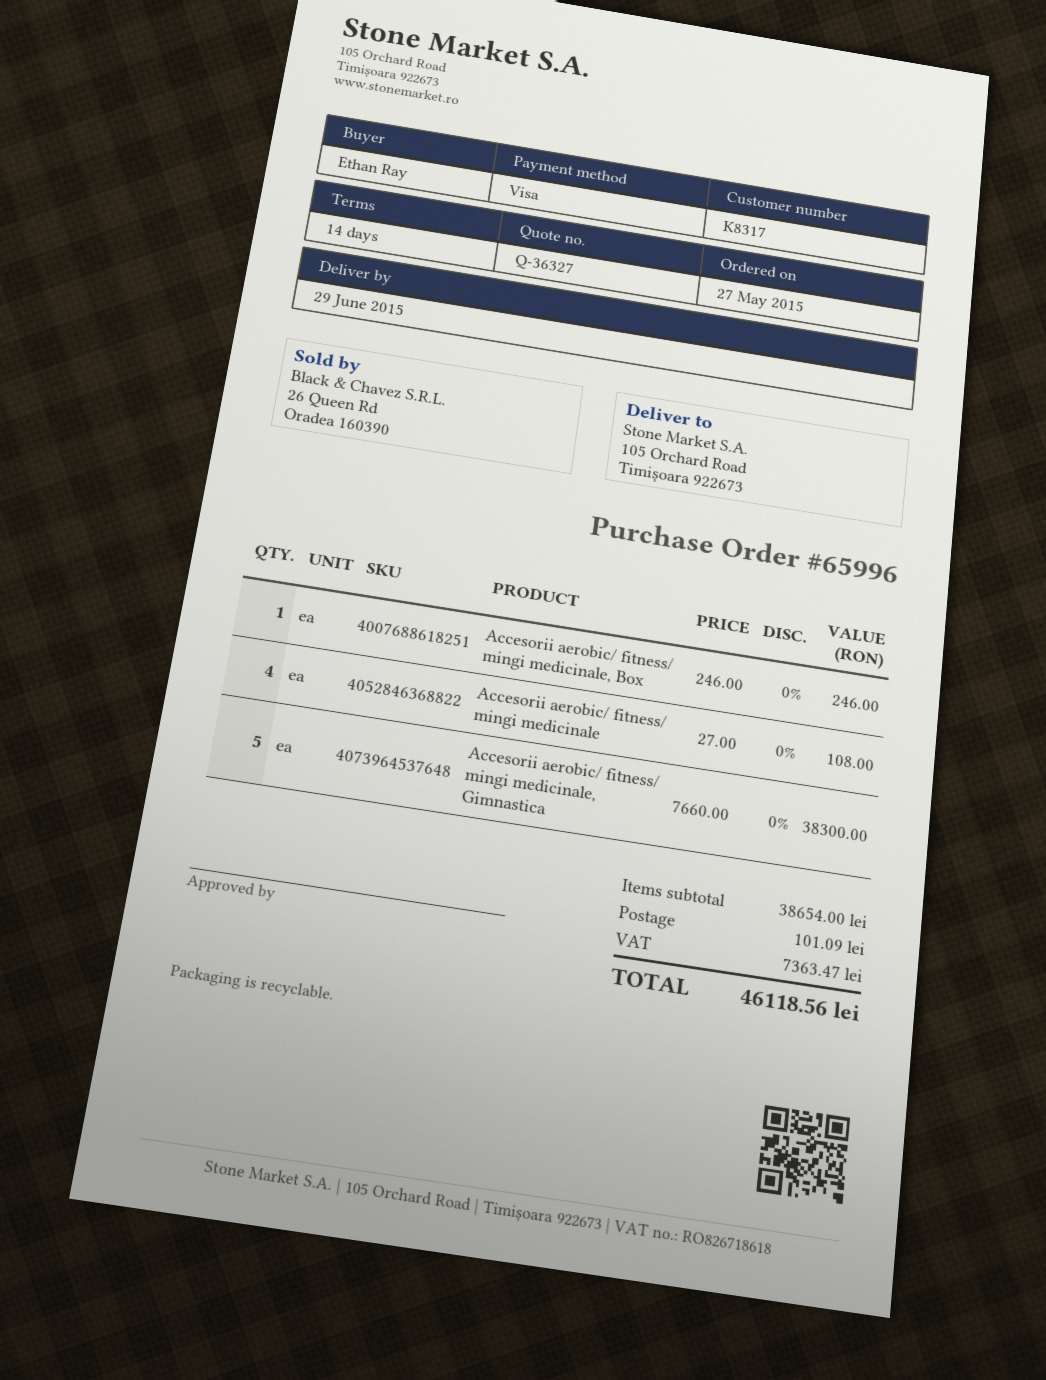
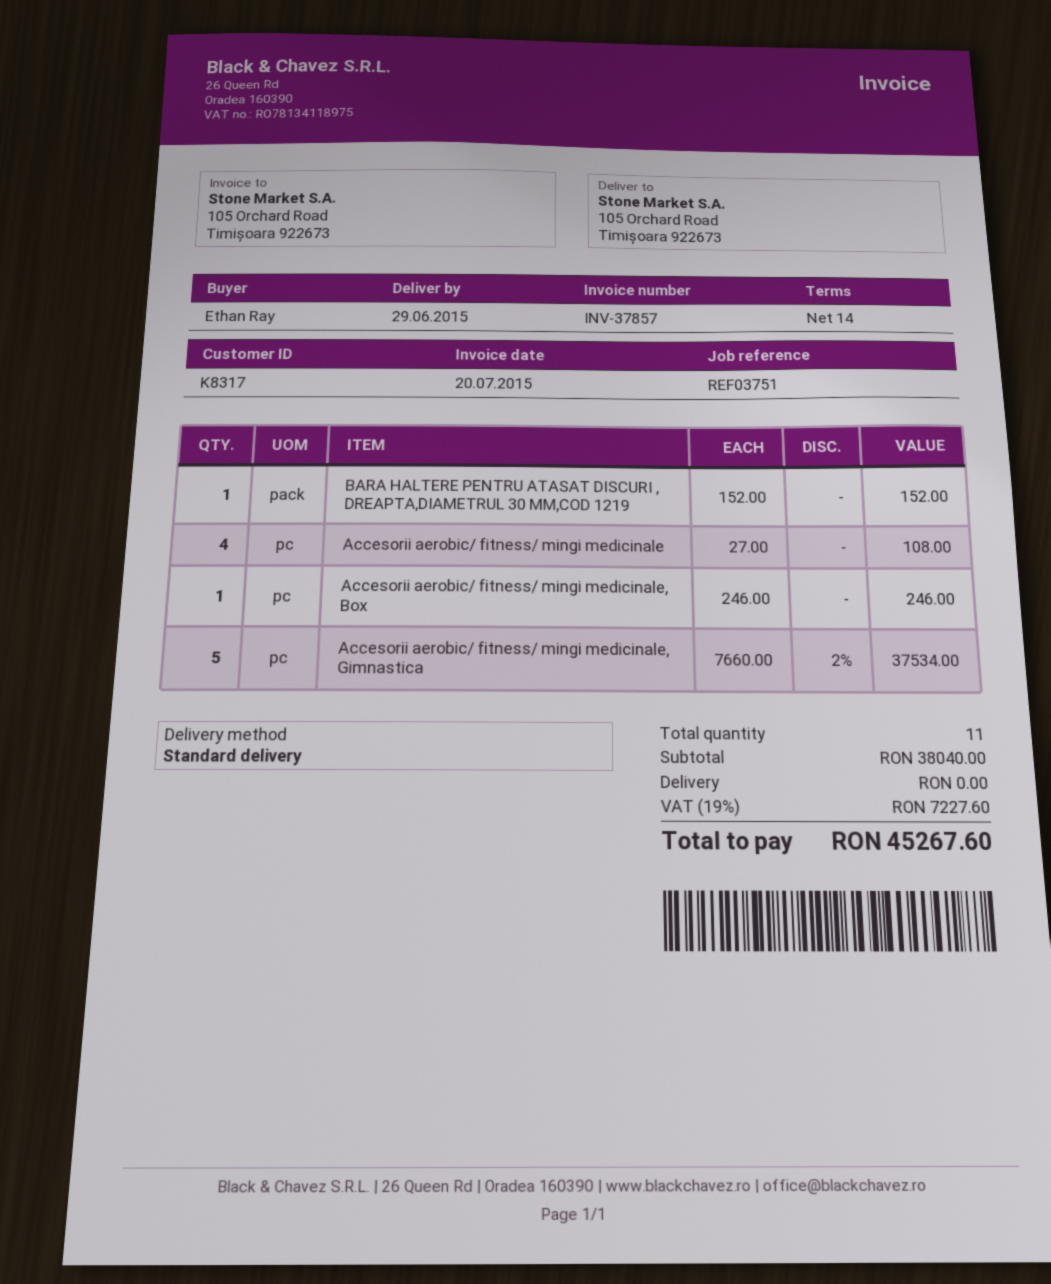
Accesorii aerobic/ fitness/ mingi medicinale, Gimnastica: 5 x 7660.00 = 38300.00 -> 5 x 7660.00 - 2% = 37534.00
BARA HALTERE PENTRU ATASAT DISCURI , DREAPTA,DIAMETRUL 30 MM,COD 1219: none -> 1 x 152.00 = 152.00
subtotal: 38654.00 -> 38040.00
shipping: 101.09 -> 0.00
tax: 7363.47 -> 7227.60
total: 46118.56 -> 45267.60

